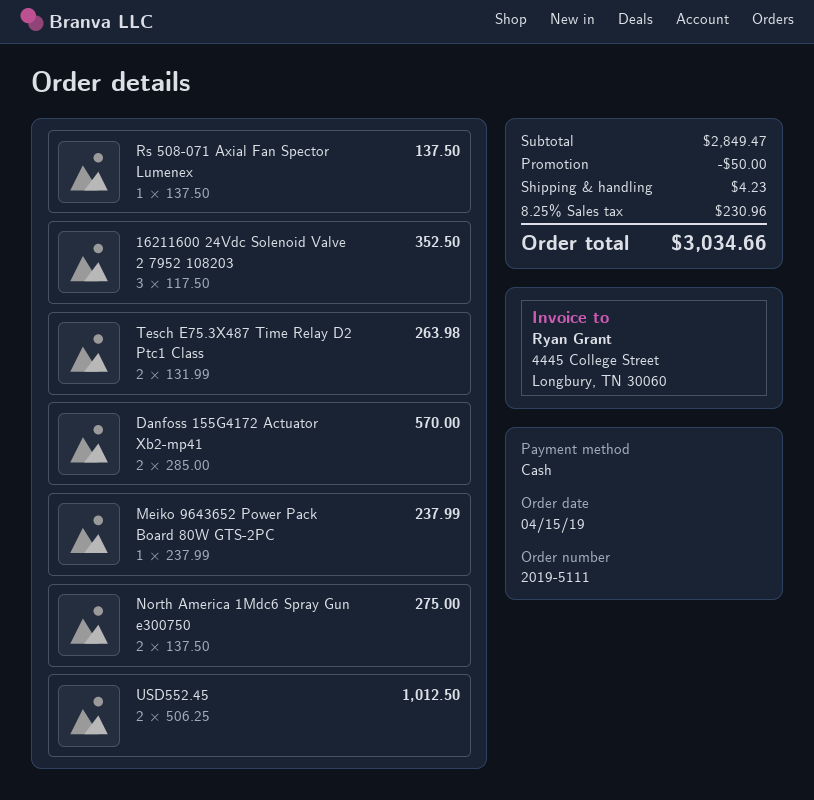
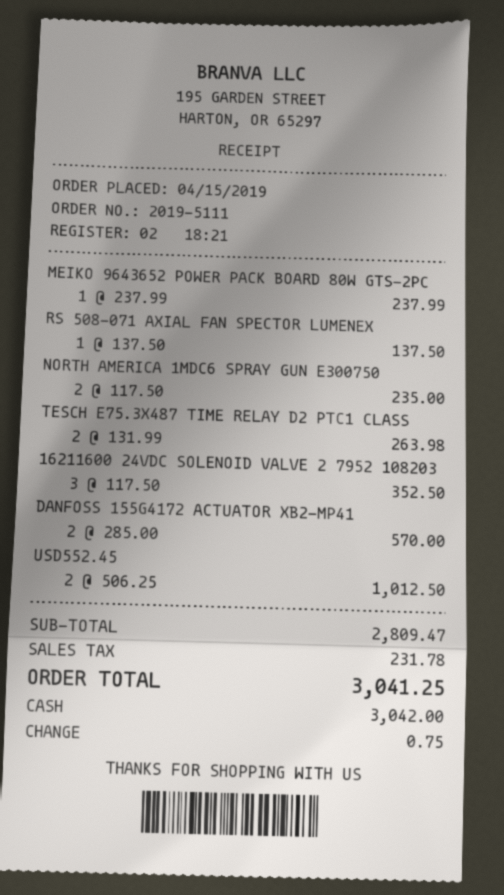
North America 1Mdc6 Spray Gun e300750: 2 x 137.50 = 275.00 -> 2 x 117.50 = 235.00
subtotal: 2849.47 -> 2809.47
discount: 50.00 -> none
shipping: 4.23 -> none
tax: 230.96 -> 231.78
total: 3034.66 -> 3041.25

